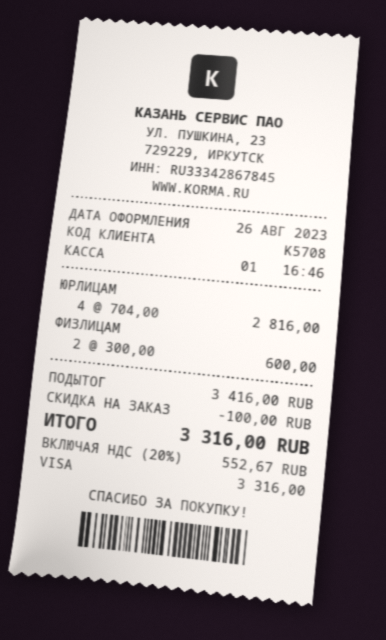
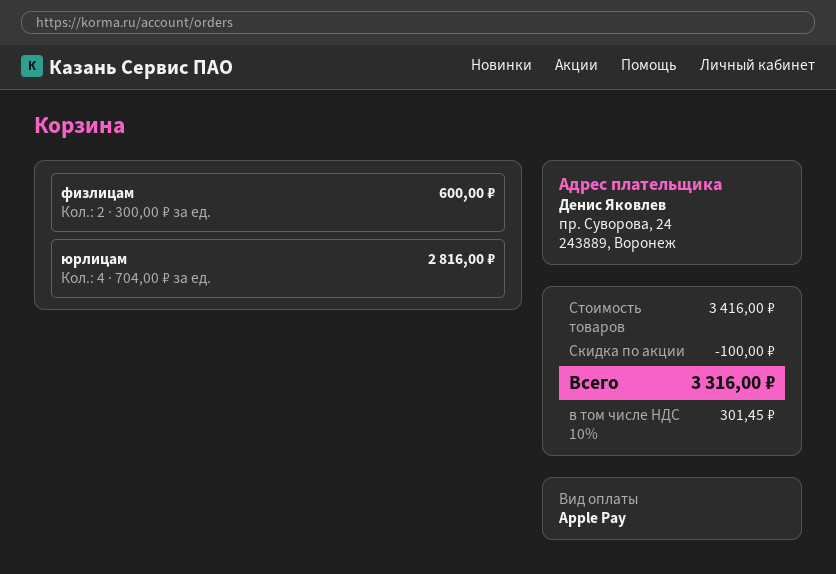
payment method: Visa -> Apple Pay
tax: 20% = 552.67 -> 10% = 301.45

